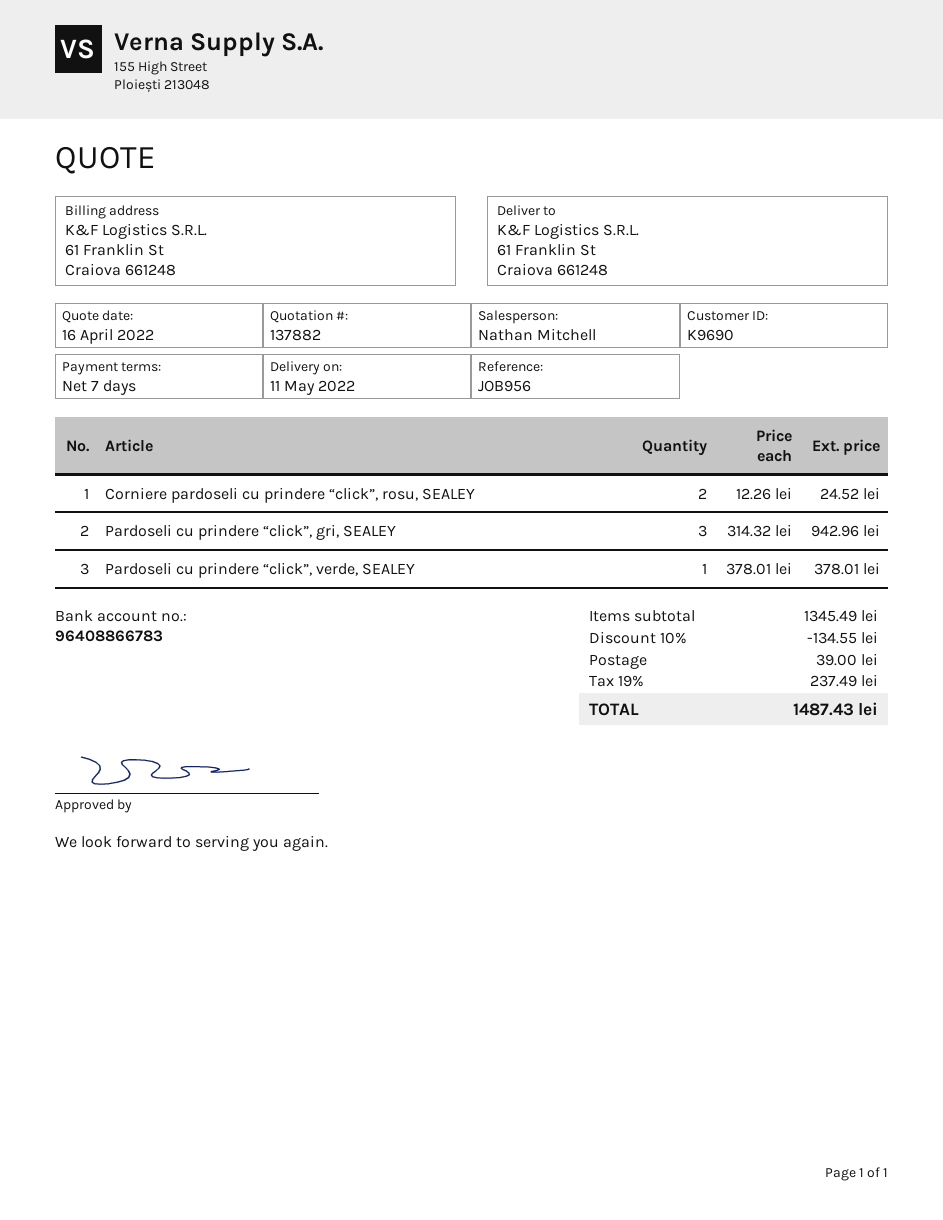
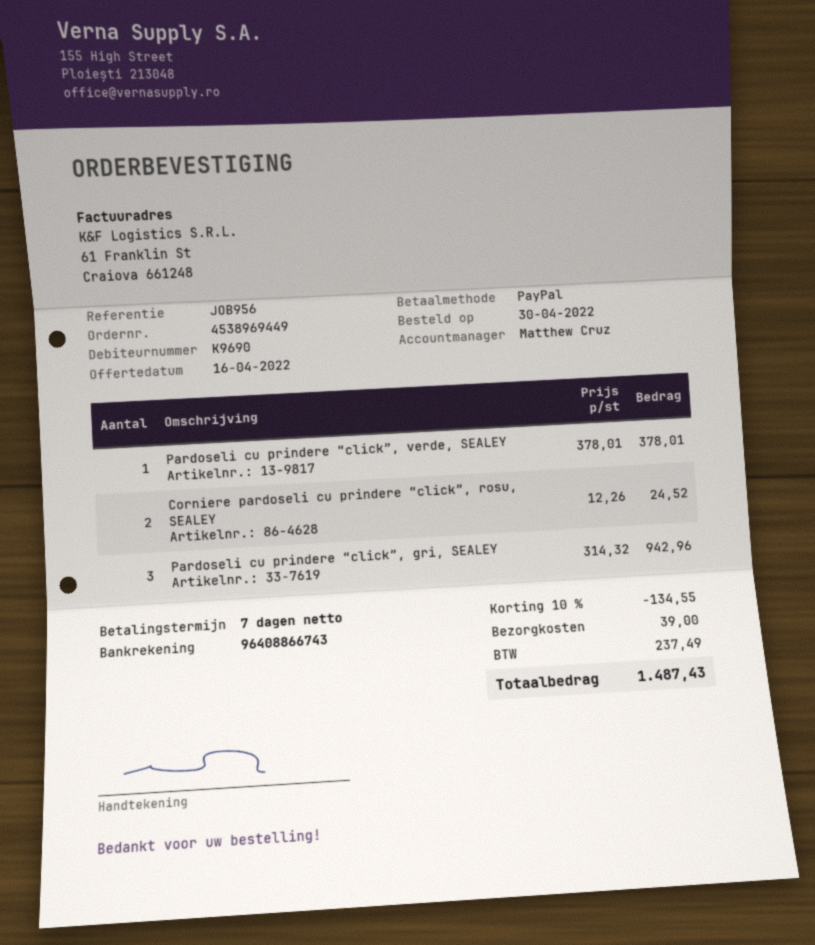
sales rep: Nathan Mitchell -> Matthew Cruz
bank account: 96408866783 -> 96408866743

